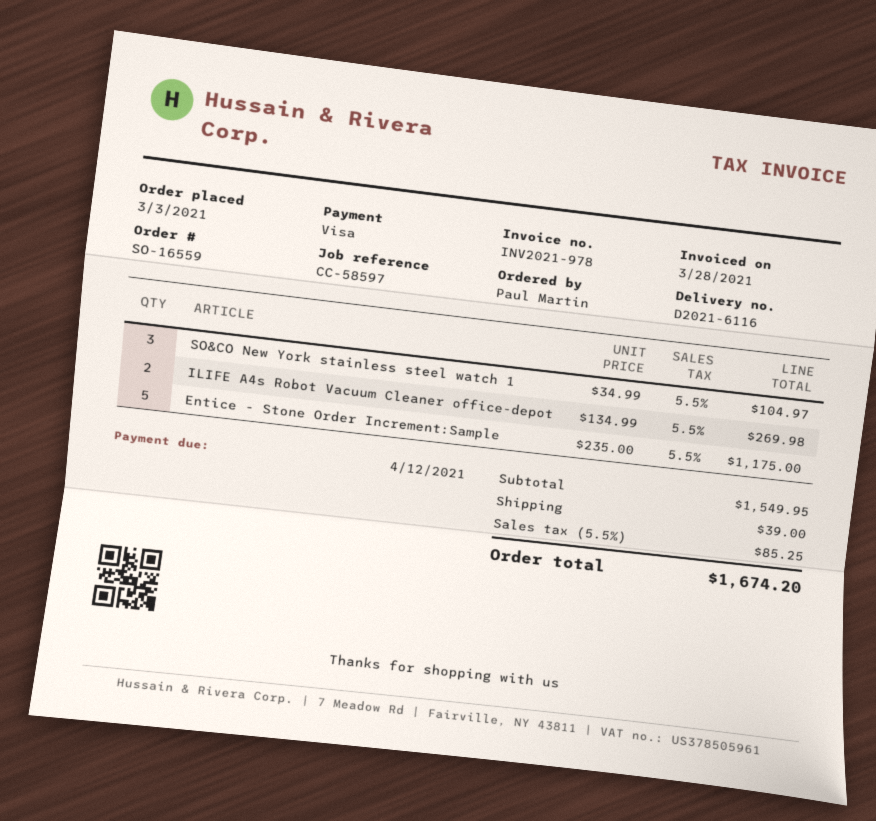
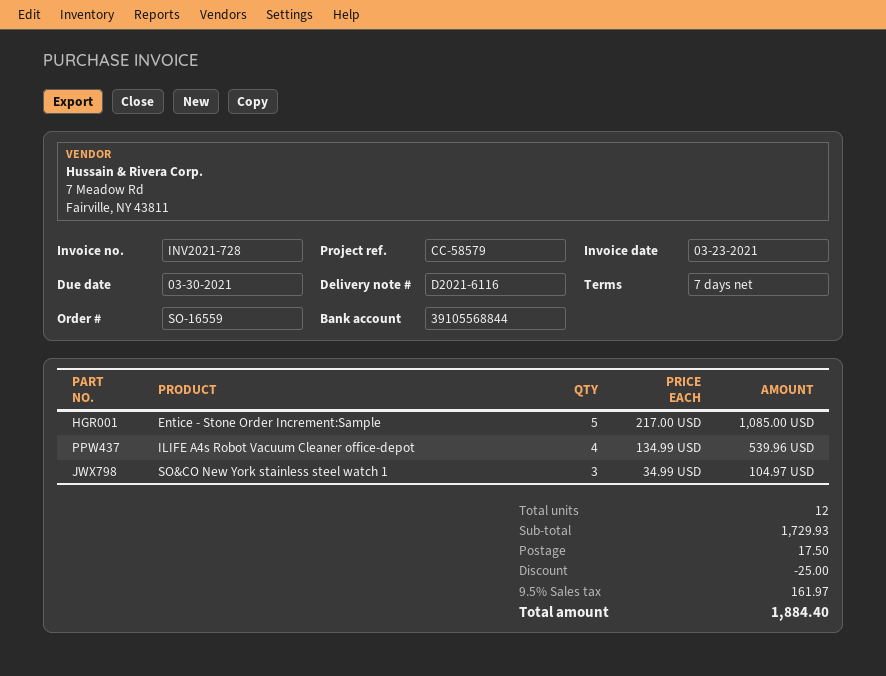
invoice number: INV2021-978 -> INV2021-728
invoice date: 2021-03-28 -> 2021-03-23
due date: 2021-04-12 -> 2021-03-30
reference: CC-58597 -> CC-58579
ILIFE A4s Robot Vacuum Cleaner office-depot: 2 x 134.99 = 269.98 -> 4 x 134.99 = 539.96
Entice - Stone Order Increment:Sample: 5 x 235.00 = 1175.00 -> 5 x 217.00 = 1085.00
subtotal: 1549.95 -> 1729.93
discount: none -> 25.00
shipping: 39.00 -> 17.50
tax: 5.5% = 85.25 -> 9.5% = 161.97
total: 1674.20 -> 1884.40

